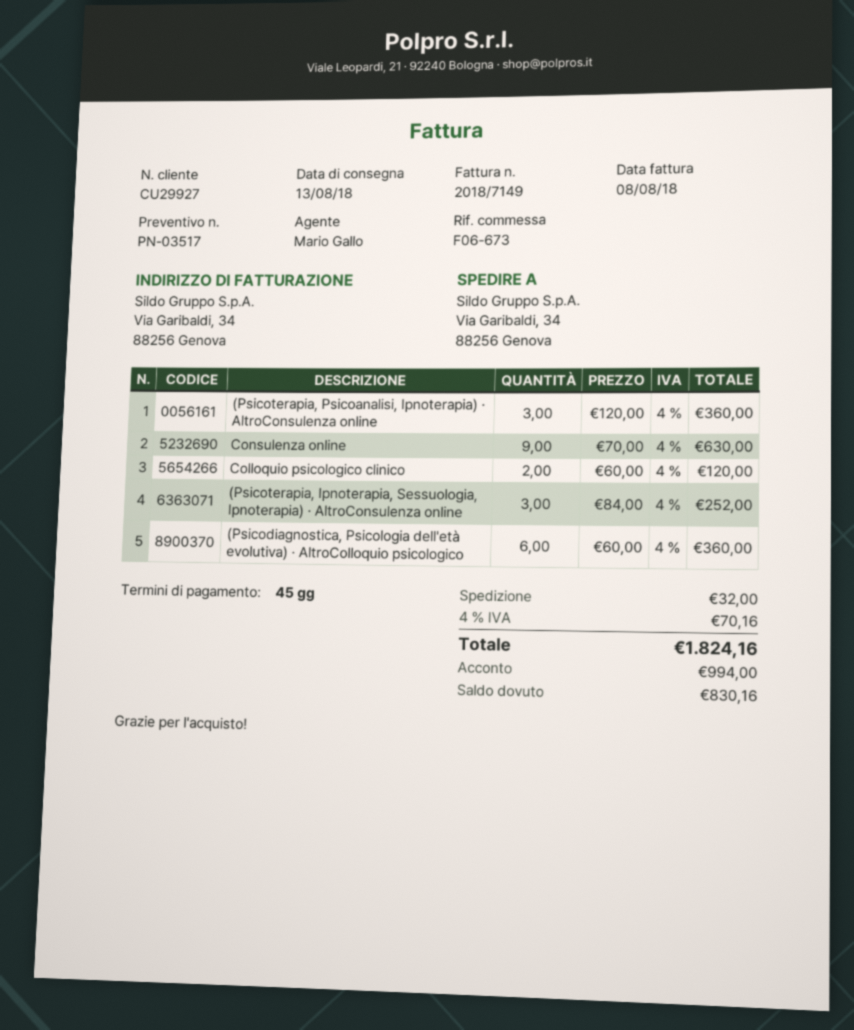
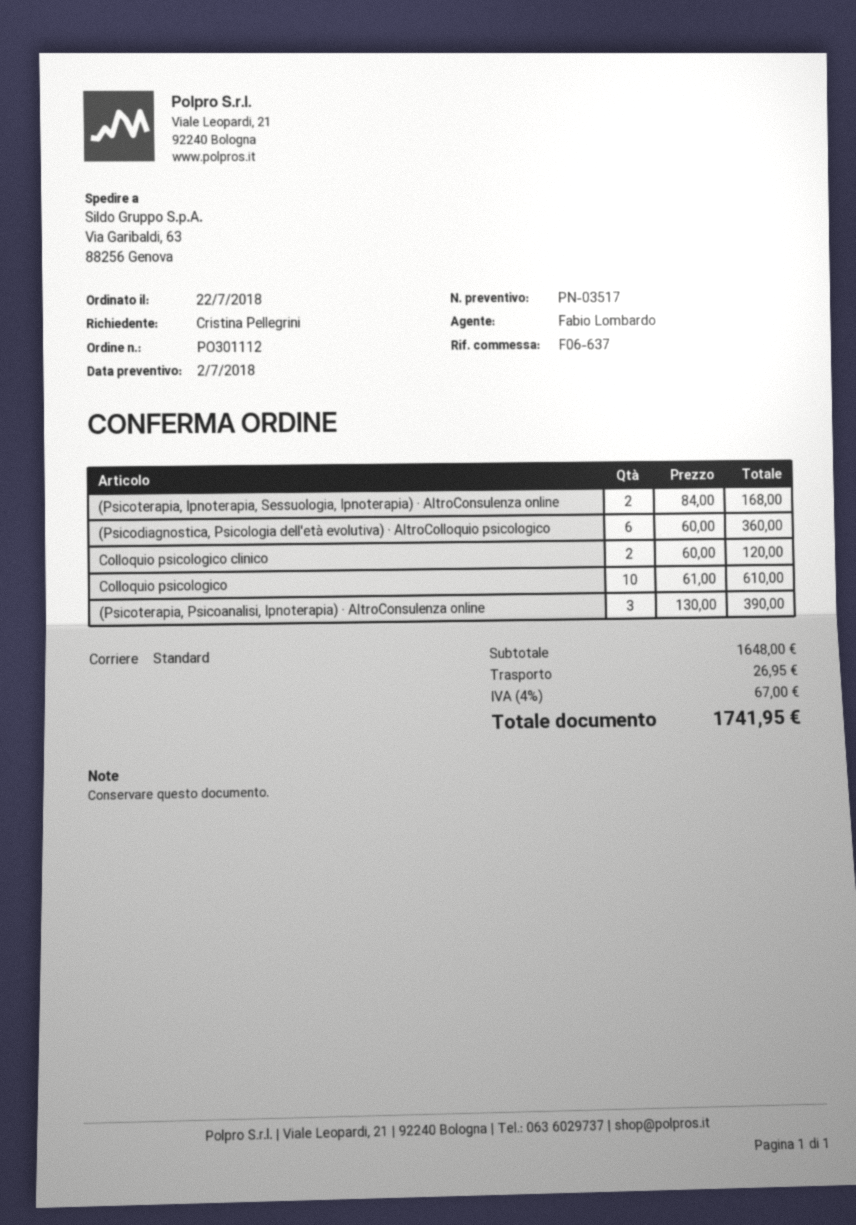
reference: F06-673 -> F06-637
sales rep: Mario Gallo -> Fabio Lombardo
ship to: Via Garibaldi, 34, 88256 Genova -> Via Garibaldi, 63, 88256 Genova
(Psicoterapia, Psicoanalisi, Ipnoterapia) · AltroConsulenza online: 3 x 120.00 = 360.00 -> 3 x 130.00 = 390.00
Consulenza online: 9 x 70.00 = 630.00 -> none
(Psicoterapia, Ipnoterapia, Sessuologia, Ipnoterapia) · AltroConsulenza online: 3 x 84.00 = 252.00 -> 2 x 84.00 = 168.00
Colloquio psicologico: none -> 10 x 61.00 = 610.00
shipping: 32.00 -> 26.95
tax: 4% = 70.16 -> 4% = 67.00
total: 1824.16 -> 1741.95

